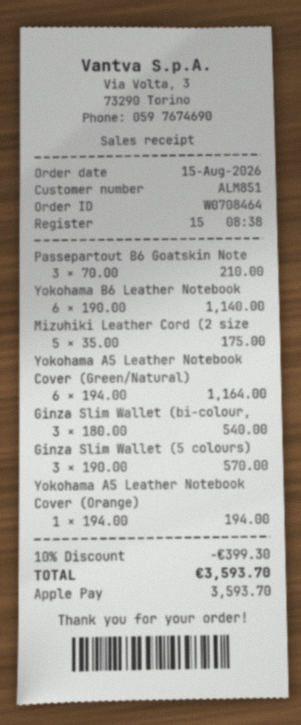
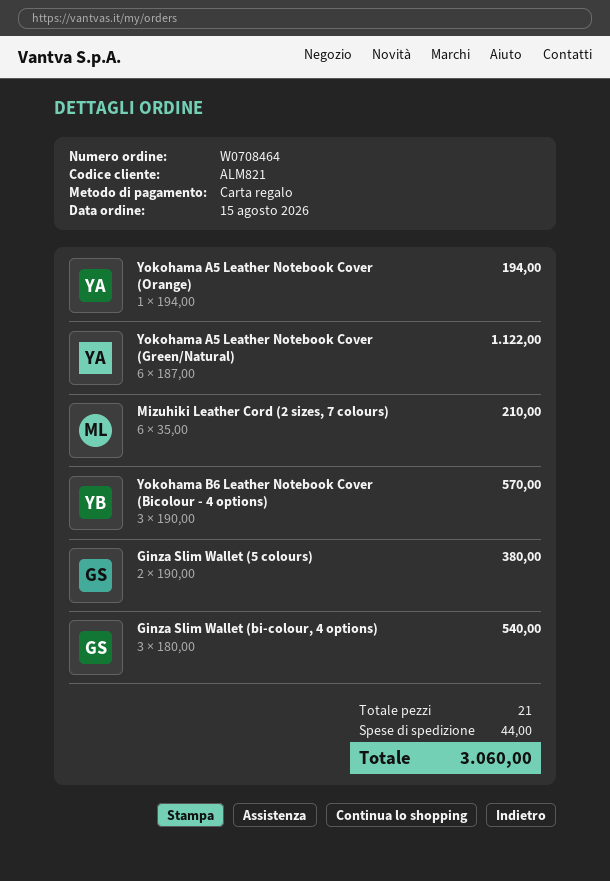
customer number: ALM851 -> ALM821
payment method: Apple Pay -> gift card
Passepartout B6 Goatskin Note: 3 x 70.00 = 210.00 -> none
Yokohama B6 Leather Notebook: 6 x 190.00 = 1140.00 -> 3 x 190.00 = 570.00
Mizuhiki Leather Cord (2 size: 5 x 35.00 = 175.00 -> 6 x 35.00 = 210.00
Yokohama A5 Leather Notebook Cover (Green/Natural): 6 x 194.00 = 1164.00 -> 6 x 187.00 = 1122.00
Ginza Slim Wallet (5 colours): 3 x 190.00 = 570.00 -> 2 x 190.00 = 380.00
discount: 10% = 399.30 -> none
shipping: none -> 44.00
total: 3593.70 -> 3060.00

